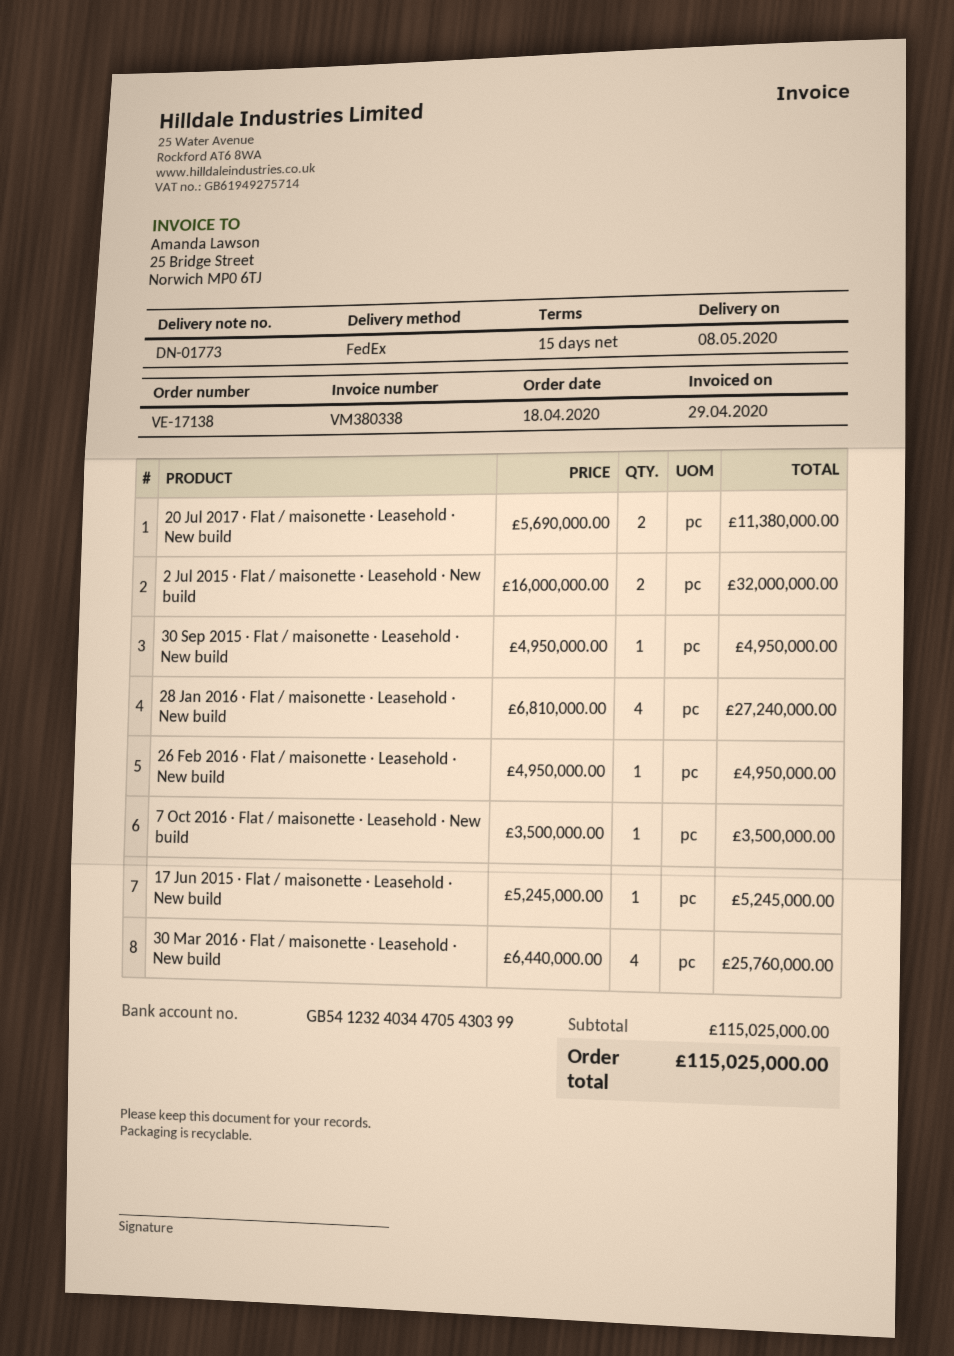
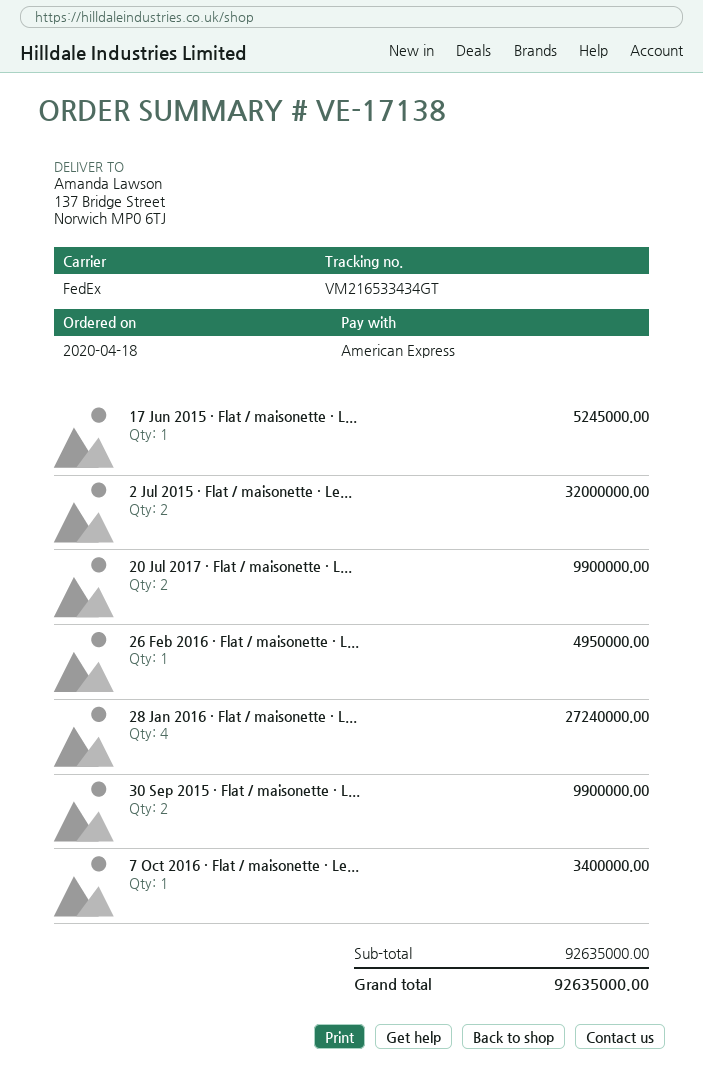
20 Jul 2017 · Flat / maisonette · Leasehold · New build: 2 for 11380000.00 -> 2 for 9900000.00
30 Sep 2015 · Flat / maisonette · Leasehold · New build: 1 for 4950000.00 -> 2 for 9900000.00
7 Oct 2016 · Flat / maisonette · Leasehold · New build: 1 for 3500000.00 -> 1 for 3400000.00
30 Mar 2016 · Flat / maisonette · Leasehold · New build: 4 for 25760000.00 -> none
subtotal: 115025000.00 -> 92635000.00
total: 115025000.00 -> 92635000.00

